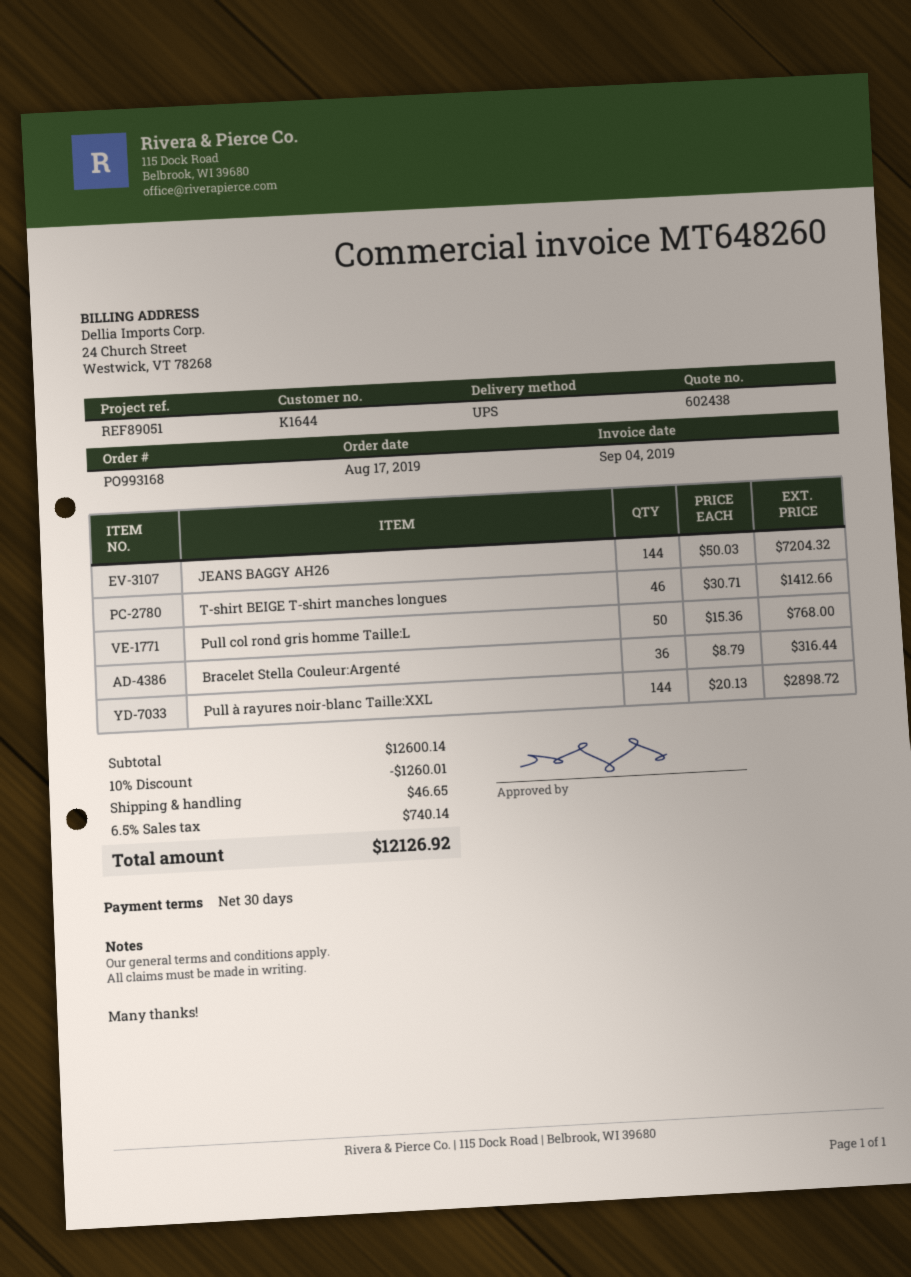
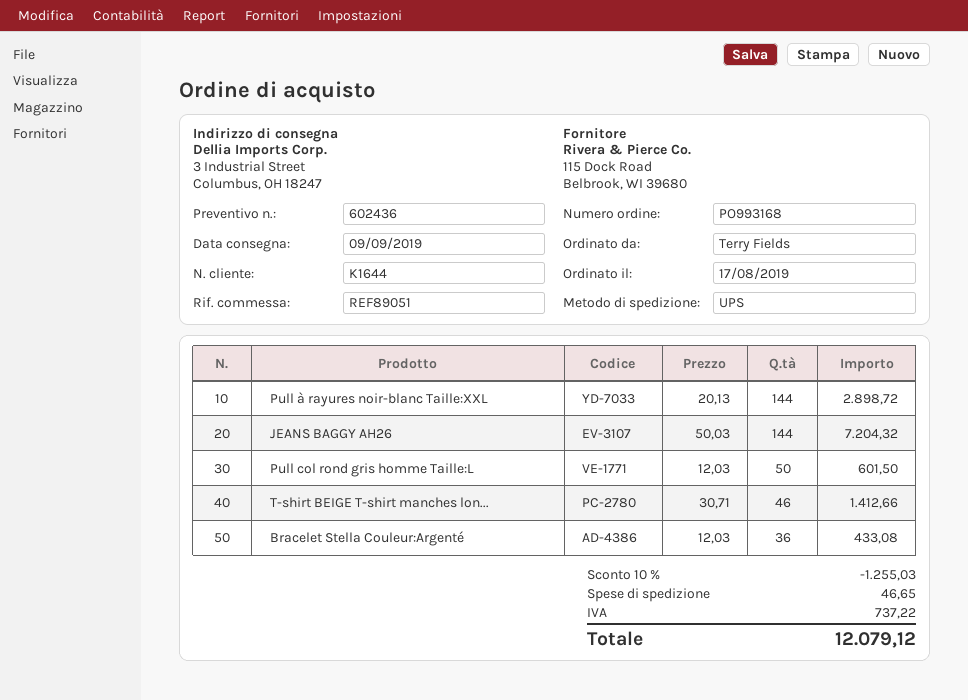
quote number: 602438 -> 602436
Pull col rond gris homme Taille:L: 50 x 15.36 = 768.00 -> 50 x 12.03 = 601.50
Bracelet Stella Couleur:Argenté: 36 x 8.79 = 316.44 -> 36 x 12.03 = 433.08
discount: 10% = 1260.01 -> 10% = 1255.03
tax: 740.14 -> 737.22
total: 12126.92 -> 12079.12

